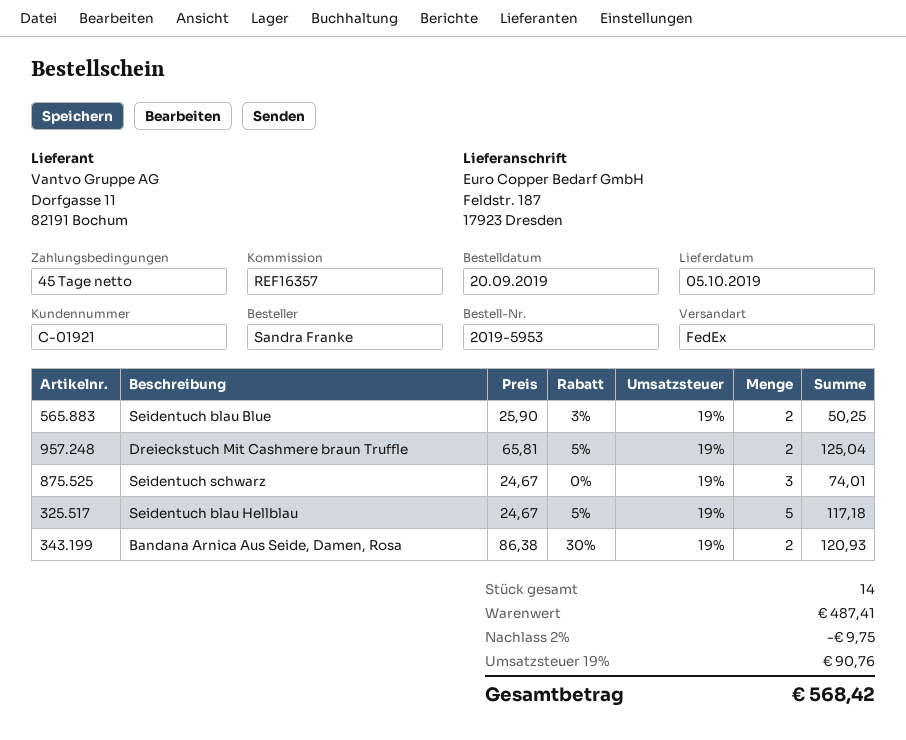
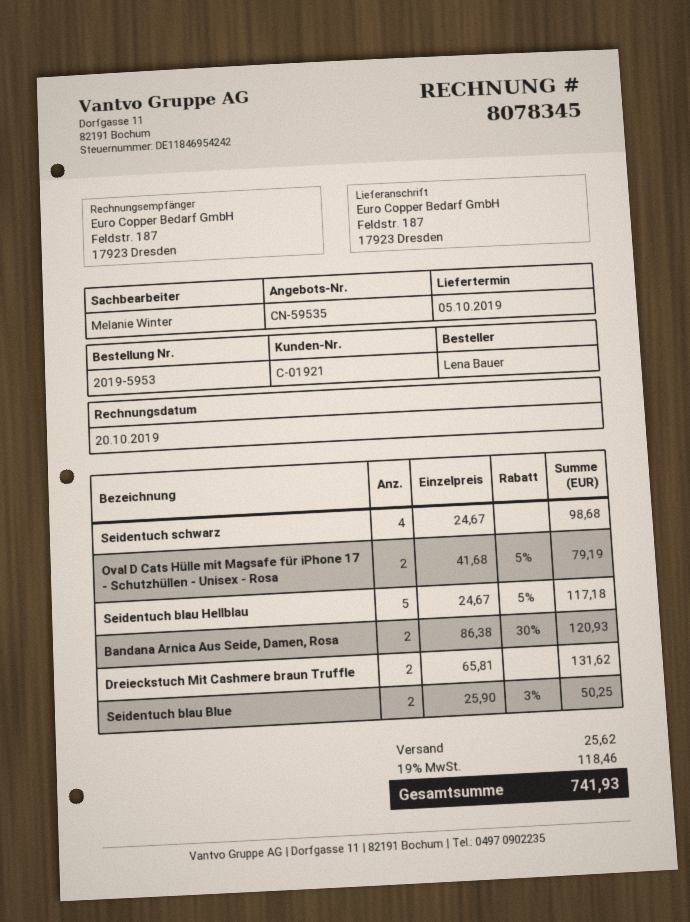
ordered by: Sandra Franke -> Lena Bauer
Dreieckstuch Mit Cashmere braun Truffle: 2 x 65.81 - 5% = 125.04 -> 2 x 65.81 = 131.62
Seidentuch schwarz: 3 x 24.67 = 74.01 -> 4 x 24.67 = 98.68
Oval D Cats Hülle mit Magsafe für iPhone 17 - Schutzhüllen - Unisex - Rosa: none -> 2 x 41.68 - 5% = 79.19
discount: 2% = 9.75 -> none
shipping: none -> 25.62
tax: 19% = 90.76 -> 19% = 118.46
total: 568.42 -> 741.93

